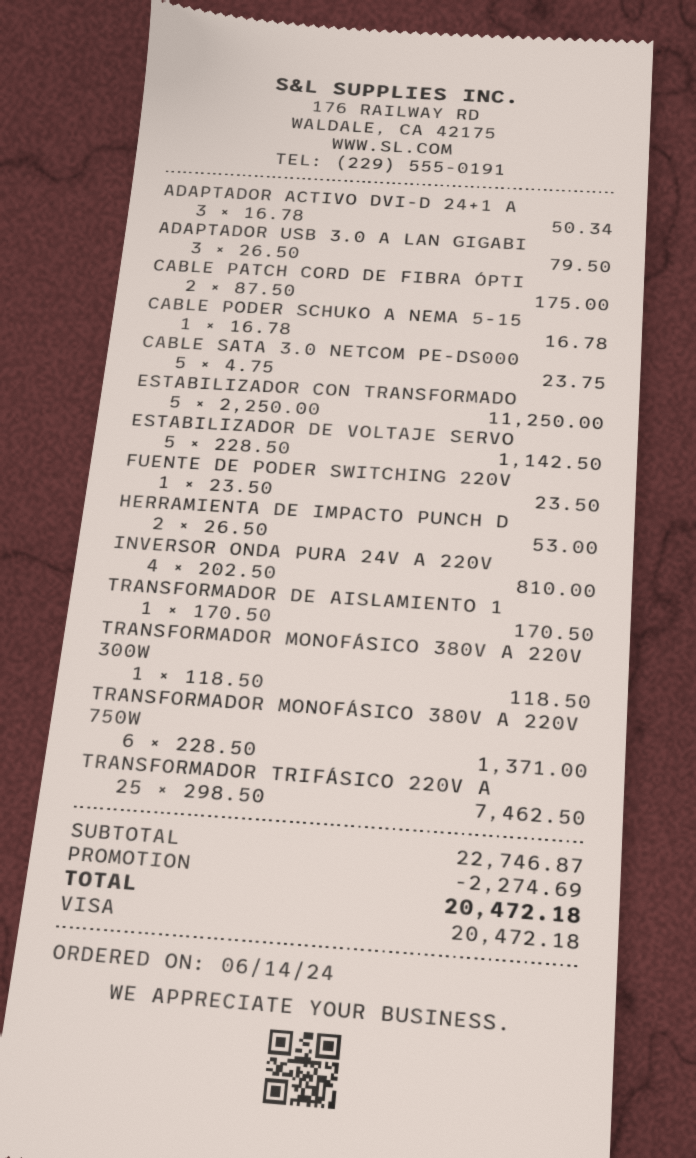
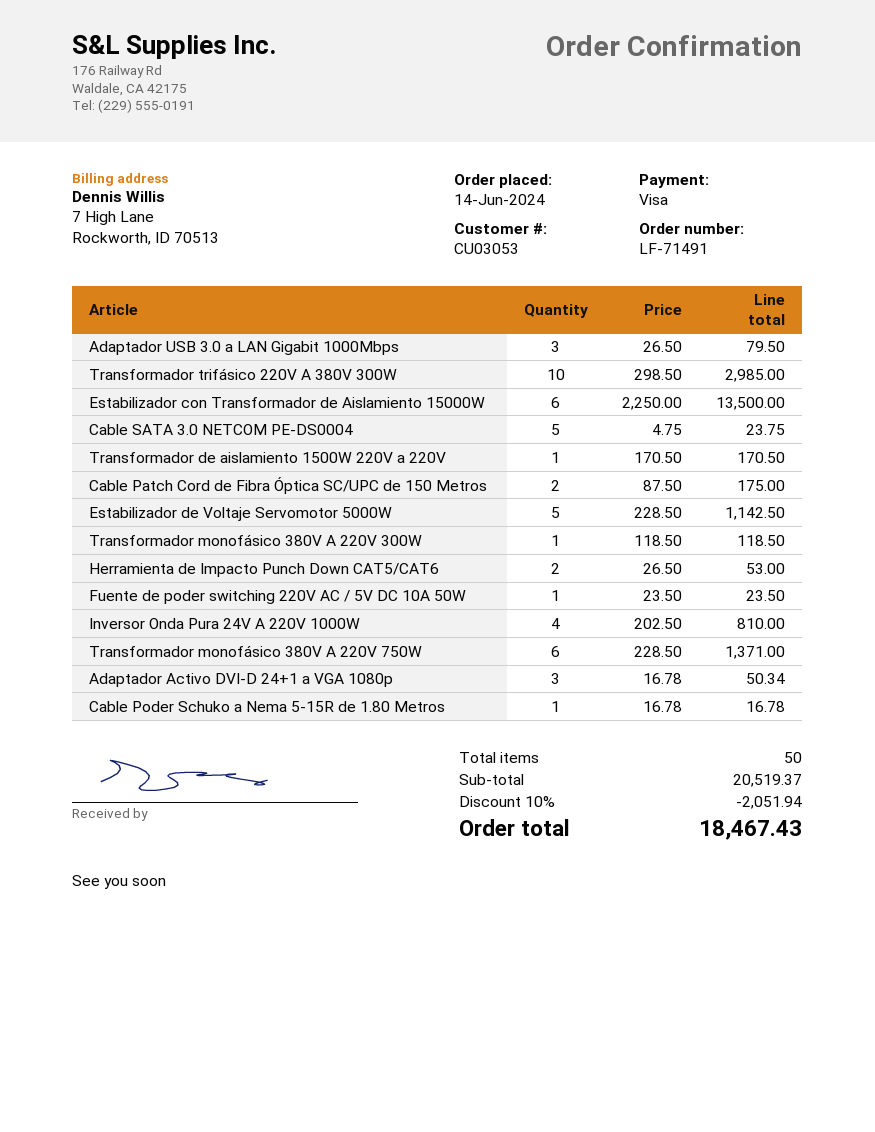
ESTABILIZADOR CON TRANSFORMADO: 5 x 2250.00 = 11250.00 -> 6 x 2250.00 = 13500.00
TRANSFORMADOR TRIFÁSICO 220V A: 25 x 298.50 = 7462.50 -> 10 x 298.50 = 2985.00
subtotal: 22746.87 -> 20519.37
discount: 2274.69 -> 2051.94
total: 20472.18 -> 18467.43

